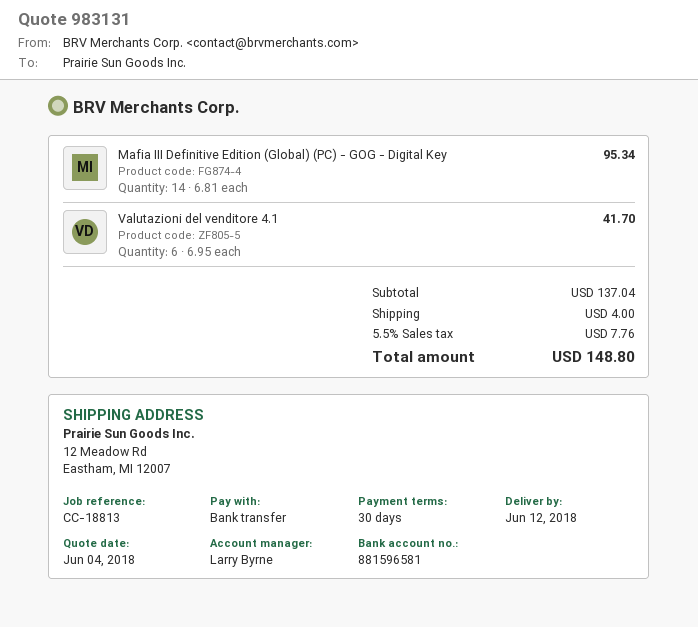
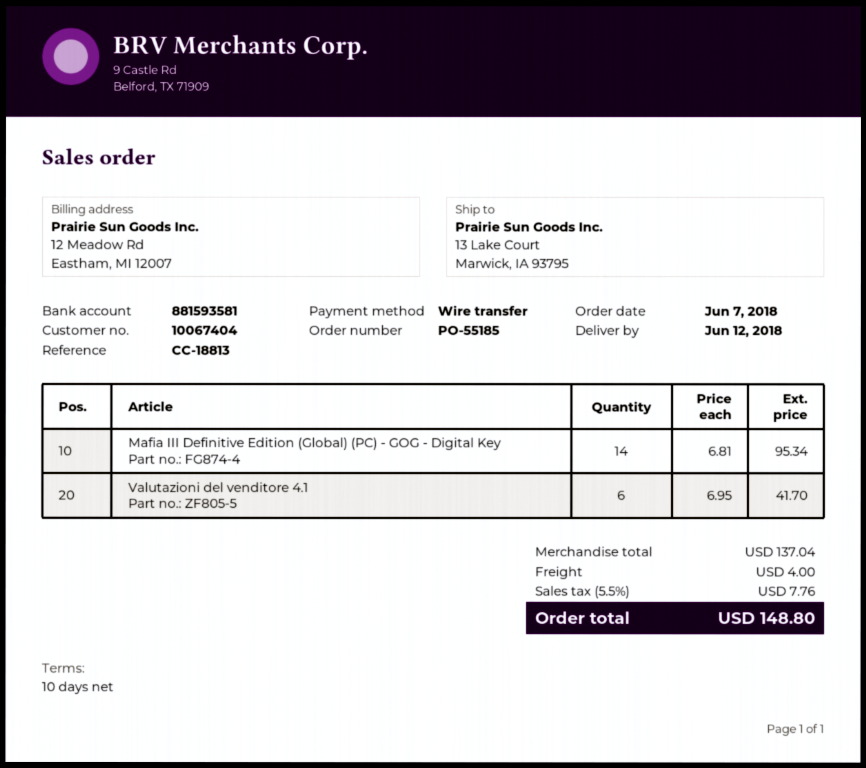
payment terms: 30 days -> 10 days
bank account: 881596581 -> 881593581
ship to: 12 Meadow Rd, Eastham, MI 12007 -> 13 Lake Court, Marwick, IA 93795

